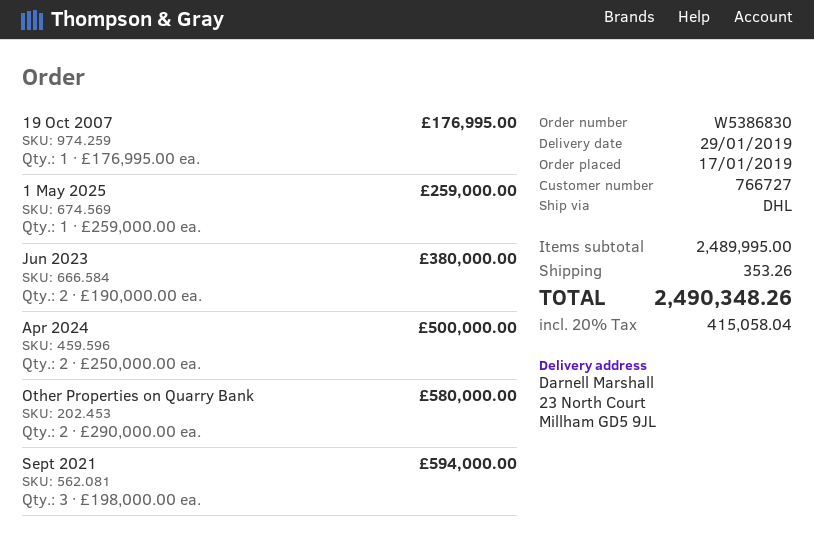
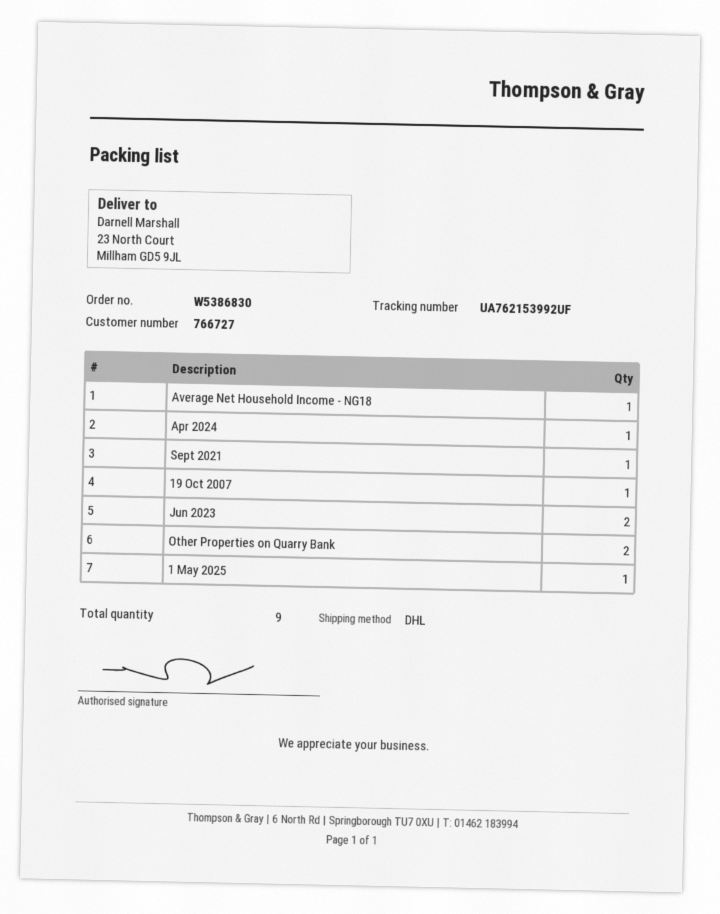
Apr 2024: 2 -> 1
Sept 2021: 3 -> 1
Average Net Household Income - NG18: none -> 1

